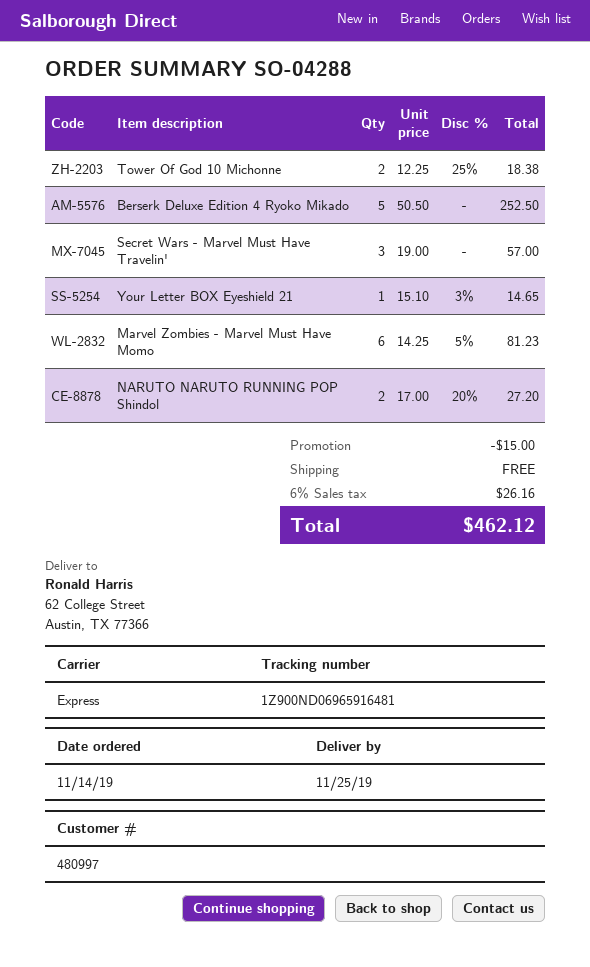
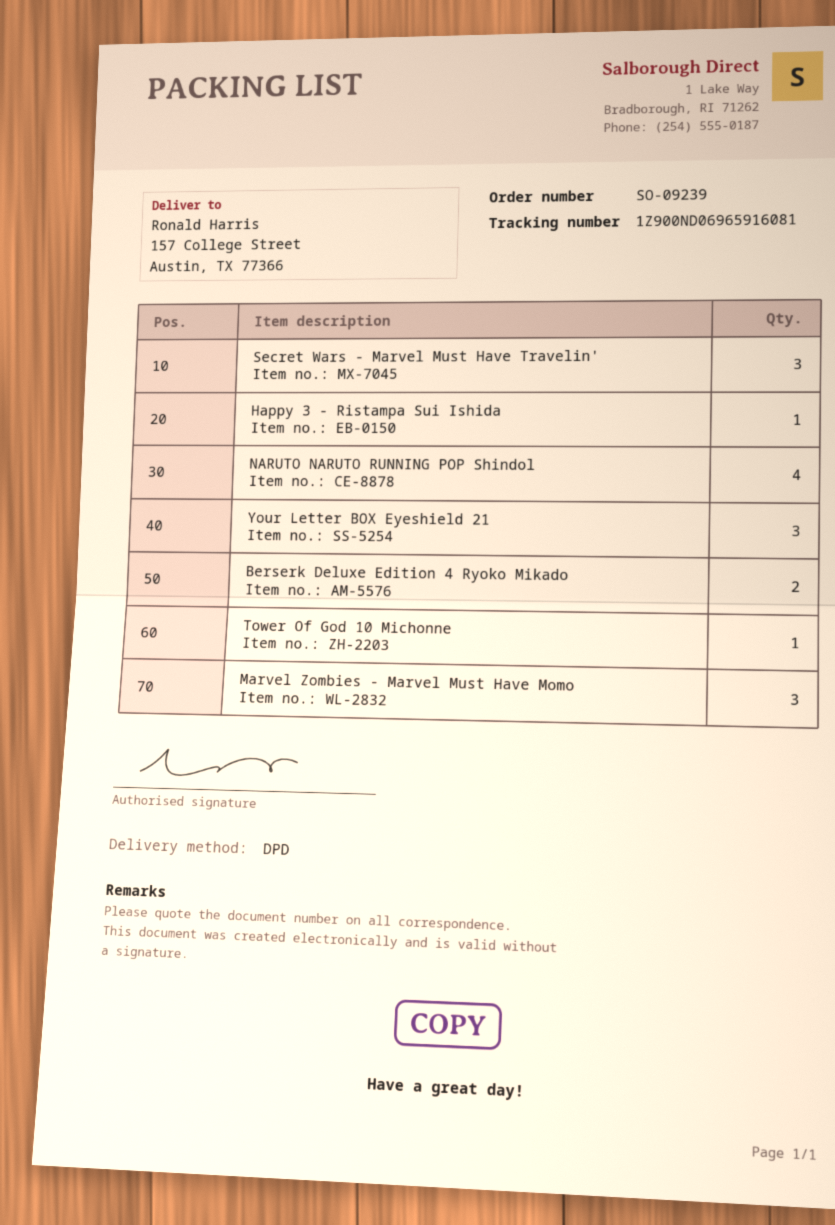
order number: SO-04288 -> SO-09239
shipping method: express -> DPD
tracking number: 1Z900ND06965916481 -> 1Z900ND06965916081
ship to: 62 College Street, Austin, TX 77366 -> 157 College Street, Austin, TX 77366
Tower Of God 10 Michonne: 2 -> 1
Berserk Deluxe Edition 4 Ryoko Mikado: 5 -> 2
Your Letter BOX Eyeshield 21: 1 -> 3
Marvel Zombies - Marvel Must Have Momo: 6 -> 3
NARUTO NARUTO RUNNING POP Shindol: 2 -> 4
Happy 3 - Ristampa Sui Ishida: none -> 1

